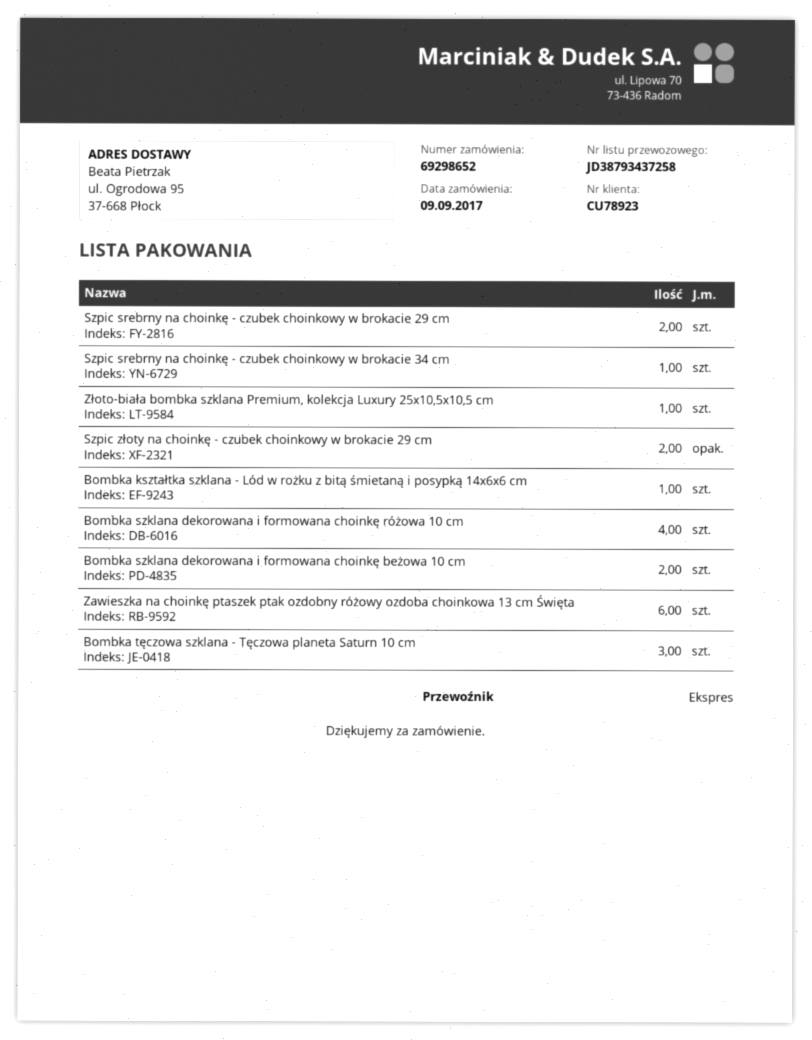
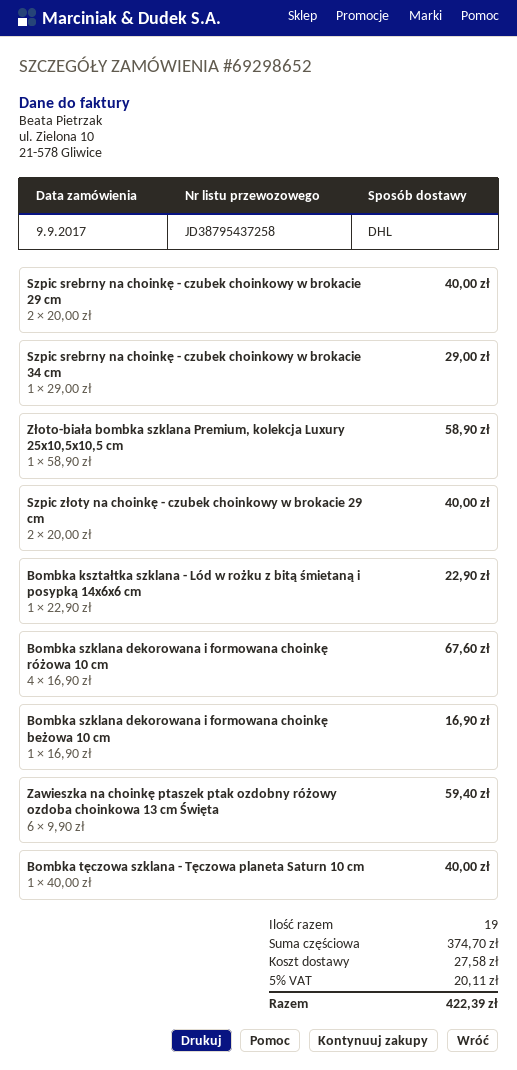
shipping method: express -> DHL
tracking number: JD38793437258 -> JD38795437258
Bombka szklana dekorowana i formowana choinkę beżowa 10 cm: 2 -> 1
Bombka tęczowa szklana - Tęczowa planeta Saturn 10 cm: 3 -> 1

